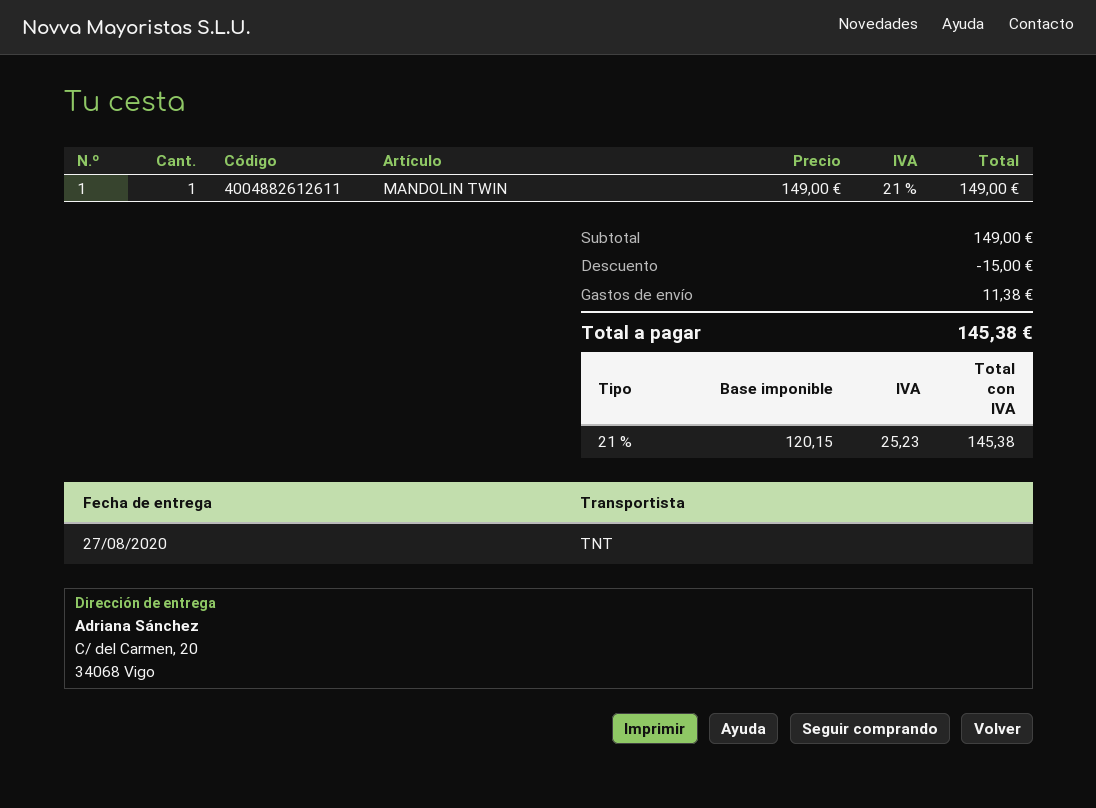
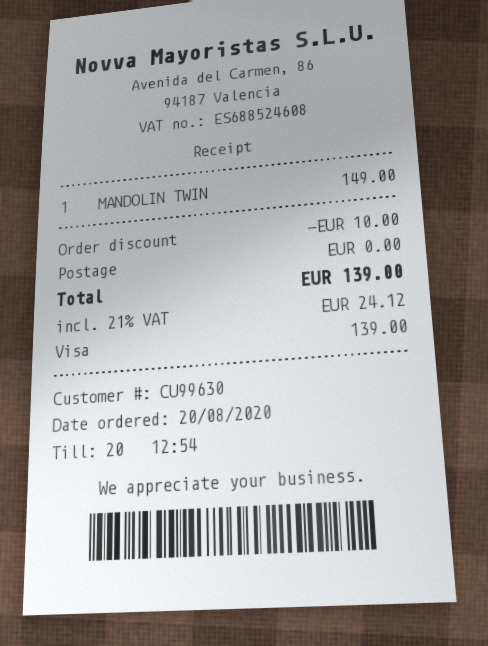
discount: 15.00 -> 10.00
shipping: 11.38 -> 0.00
tax: 21% = 25.23 -> 21% = 24.12
total: 145.38 -> 139.00

